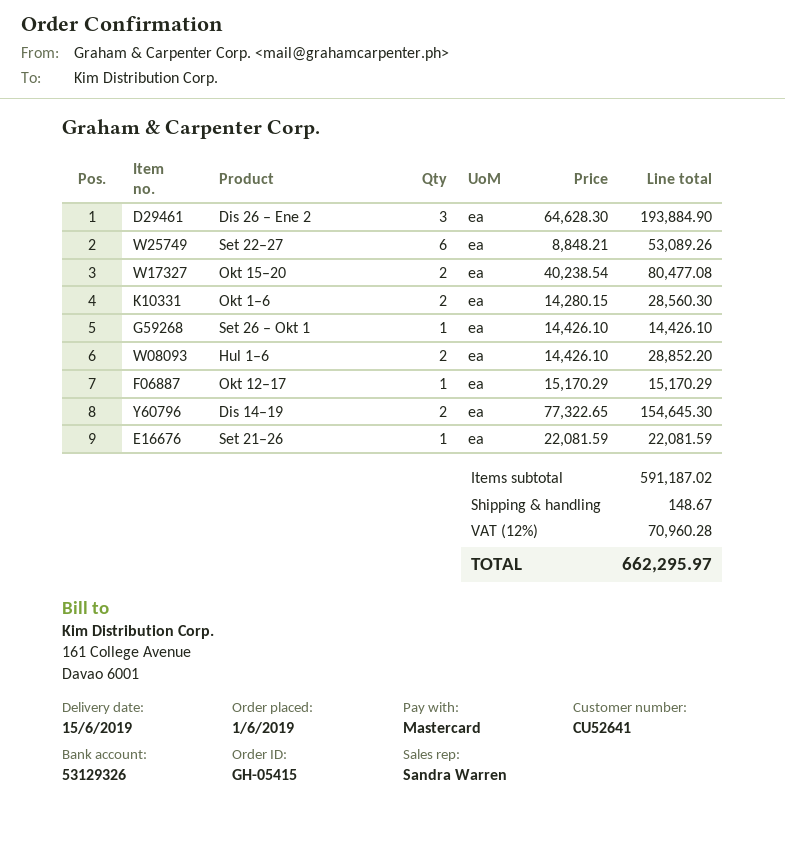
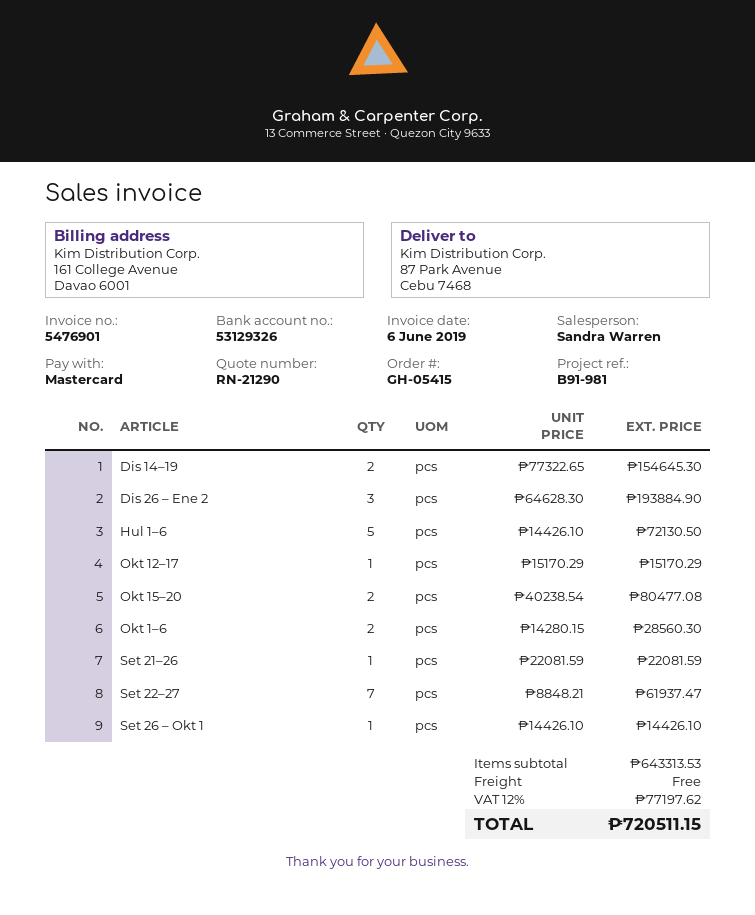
Set 22–27: 6 x 8848.21 = 53089.26 -> 7 x 8848.21 = 61937.47
Hul 1–6: 2 x 14426.10 = 28852.20 -> 5 x 14426.10 = 72130.50
subtotal: 591187.02 -> 643313.53
shipping: 148.67 -> 0.00
tax: 12% = 70960.28 -> 12% = 77197.62
total: 662295.97 -> 720511.15

